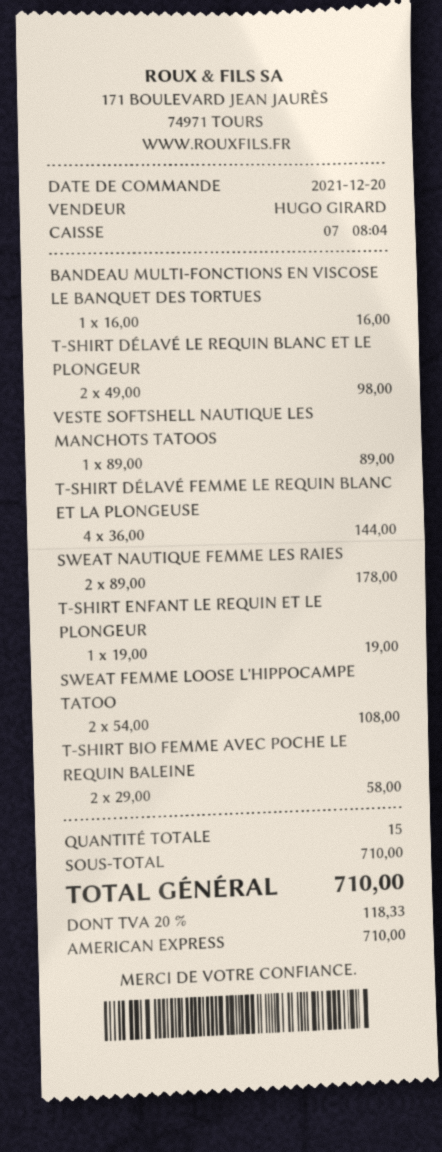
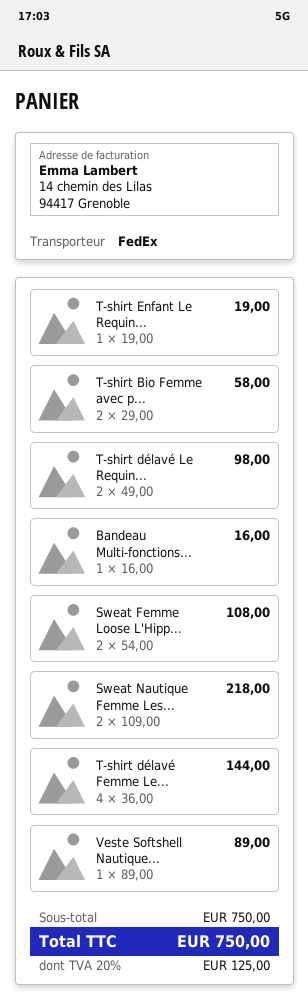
SWEAT NAUTIQUE FEMME LES RAIES: 2 x 89.00 = 178.00 -> 2 x 109.00 = 218.00
subtotal: 710.00 -> 750.00
tax: 20% = 118.33 -> 20% = 125.00
total: 710.00 -> 750.00

